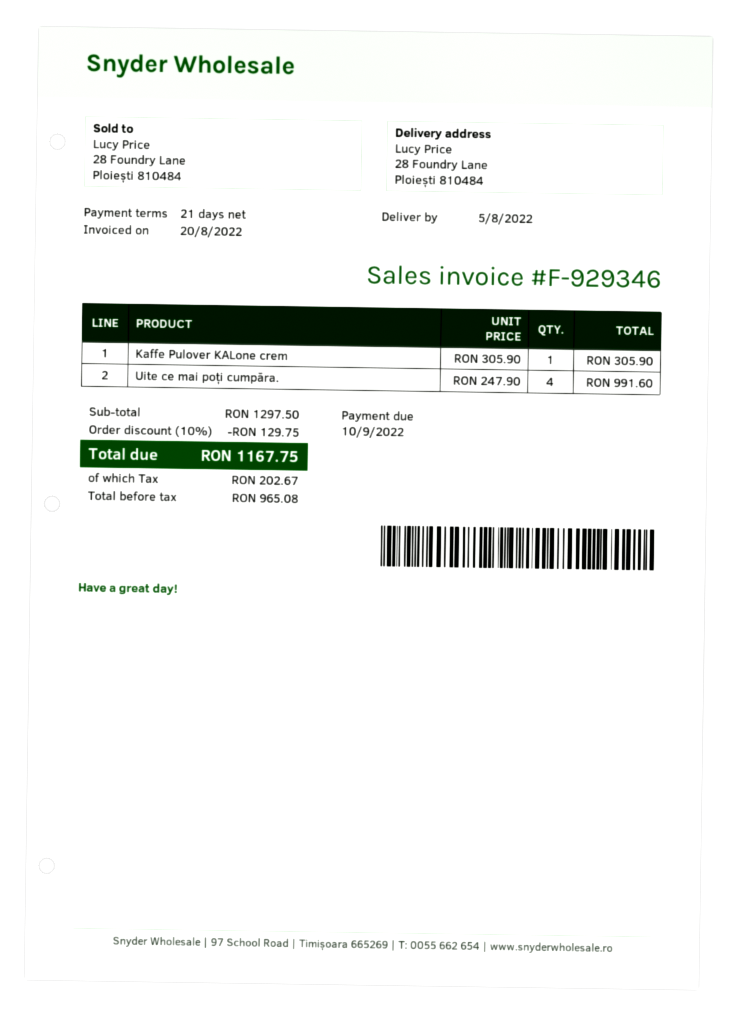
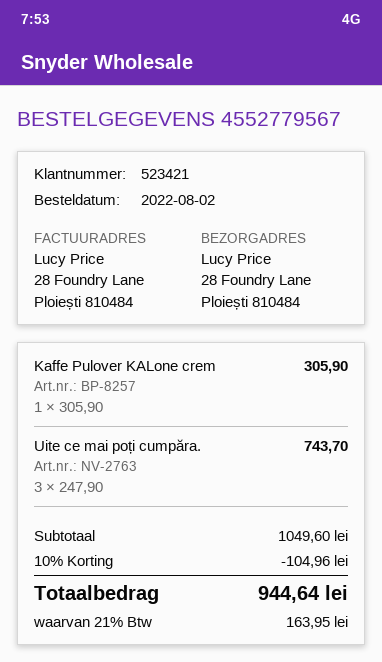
Uite ce mai poți cumpăra.: 4 x 247.90 = 991.60 -> 3 x 247.90 = 743.70
subtotal: 1297.50 -> 1049.60
discount: 10% = 129.75 -> 10% = 104.96
tax: 202.67 -> 163.95
total: 1167.75 -> 944.64

